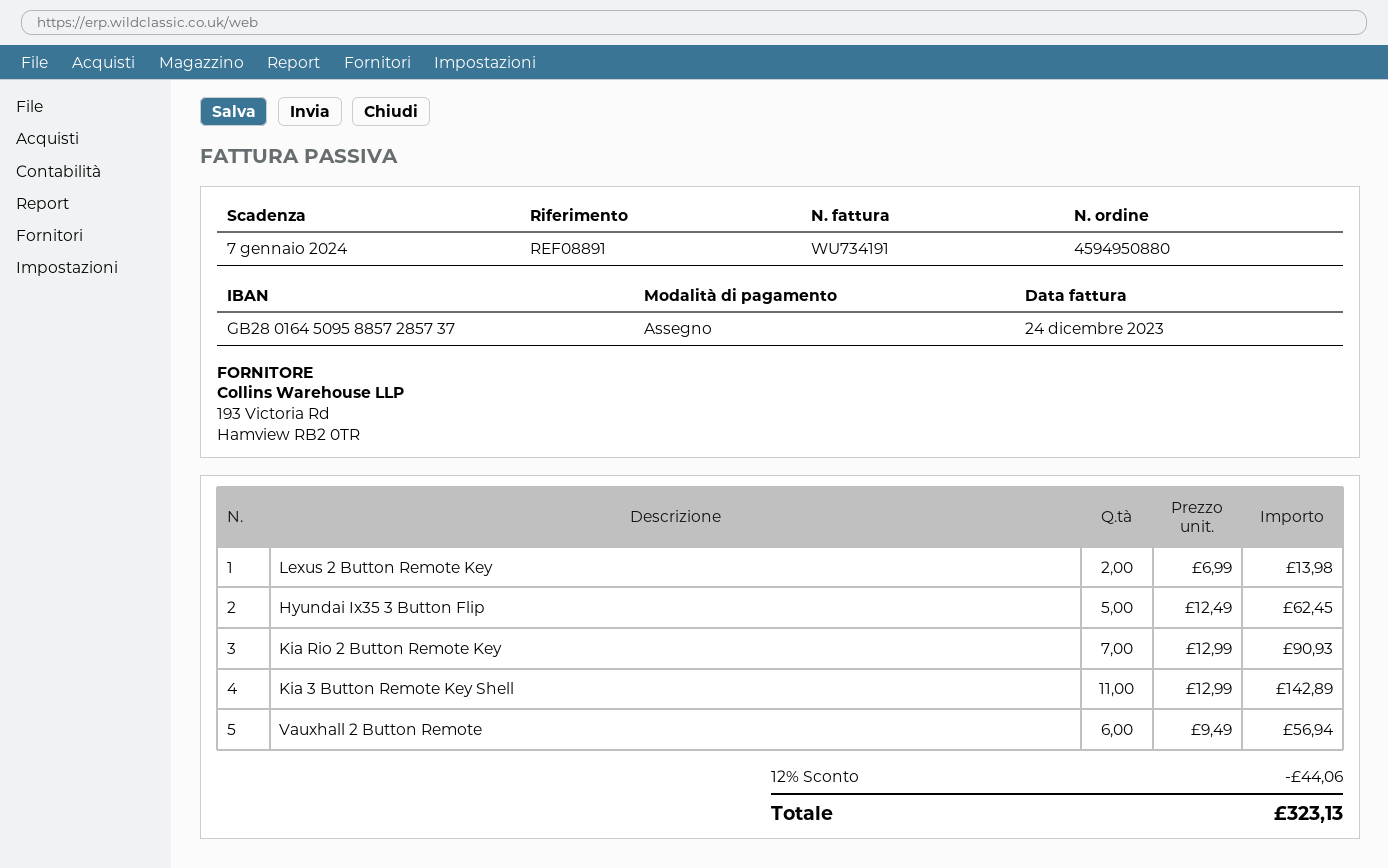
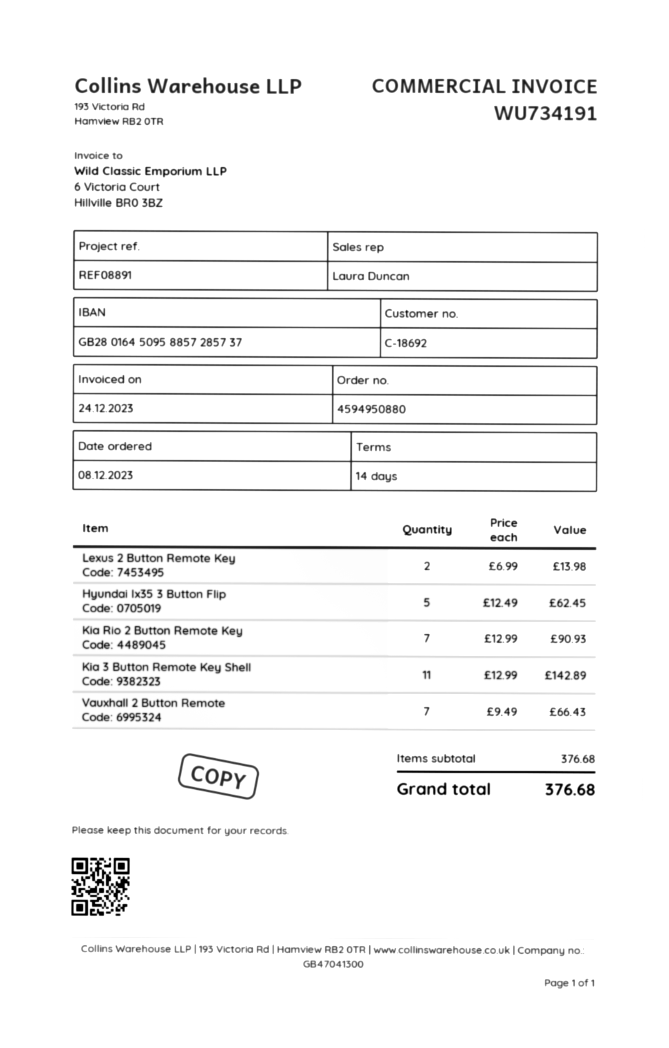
Vauxhall 2 Button Remote: 6 x 9.49 = 56.94 -> 7 x 9.49 = 66.43
discount: 12% = 44.06 -> none
total: 323.13 -> 376.68

